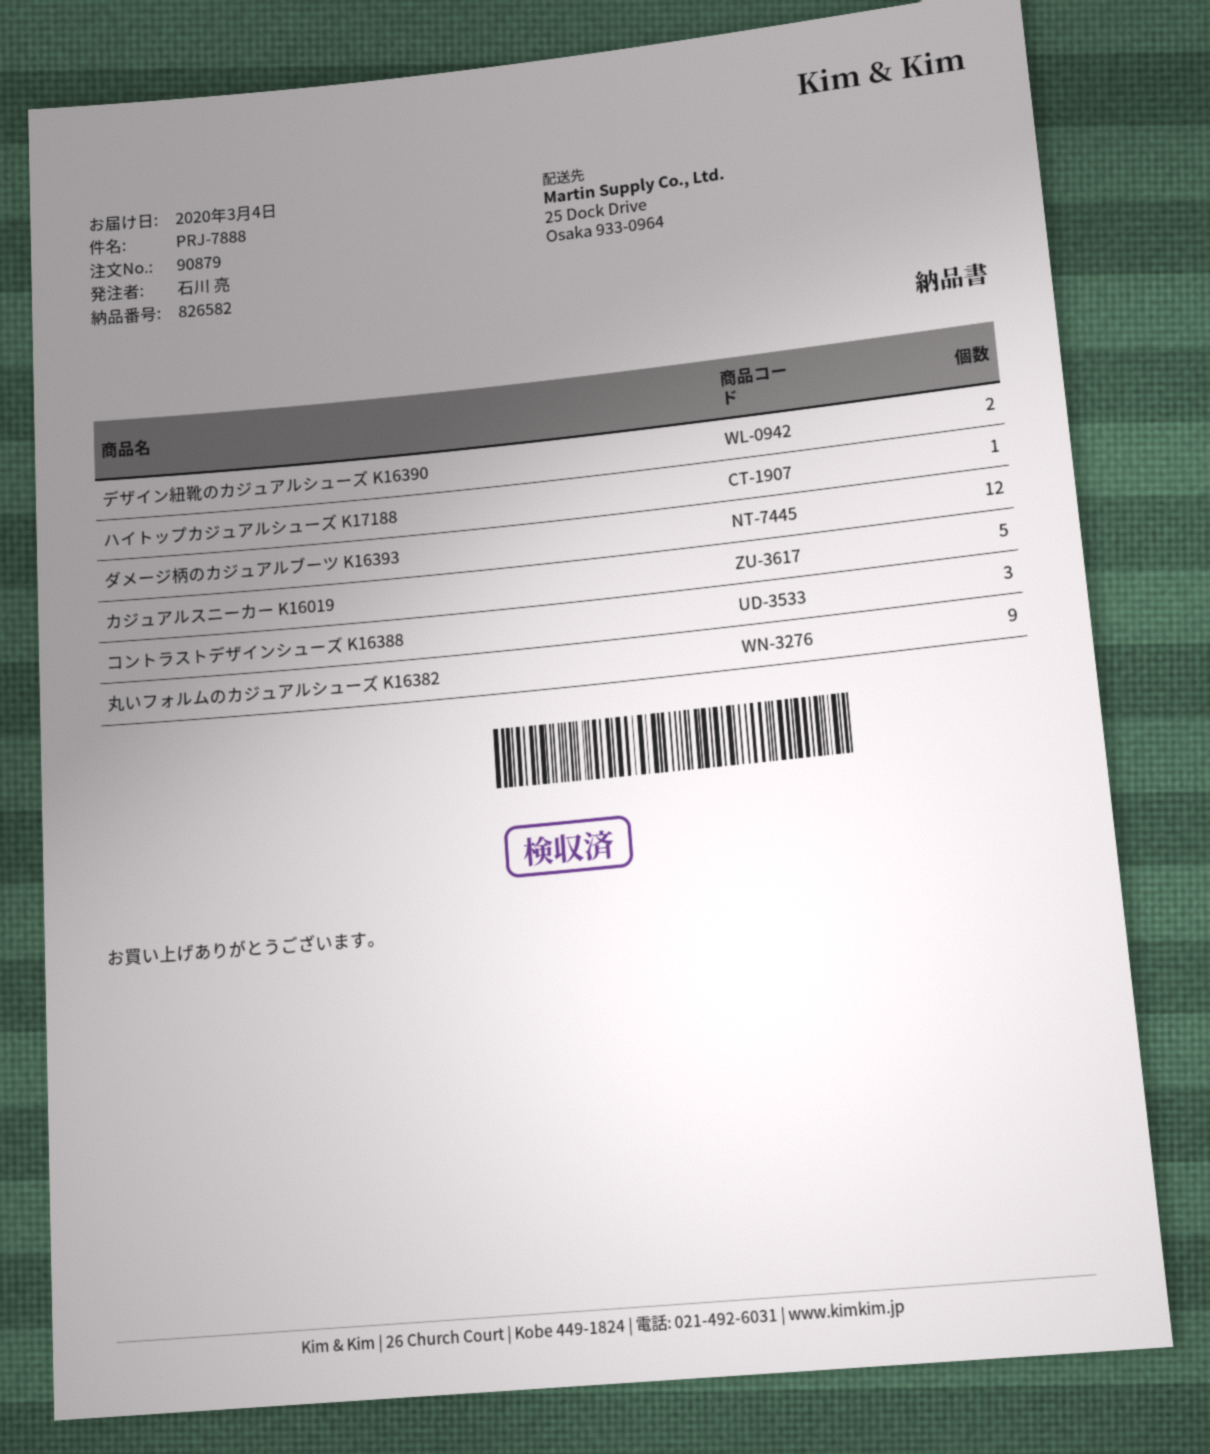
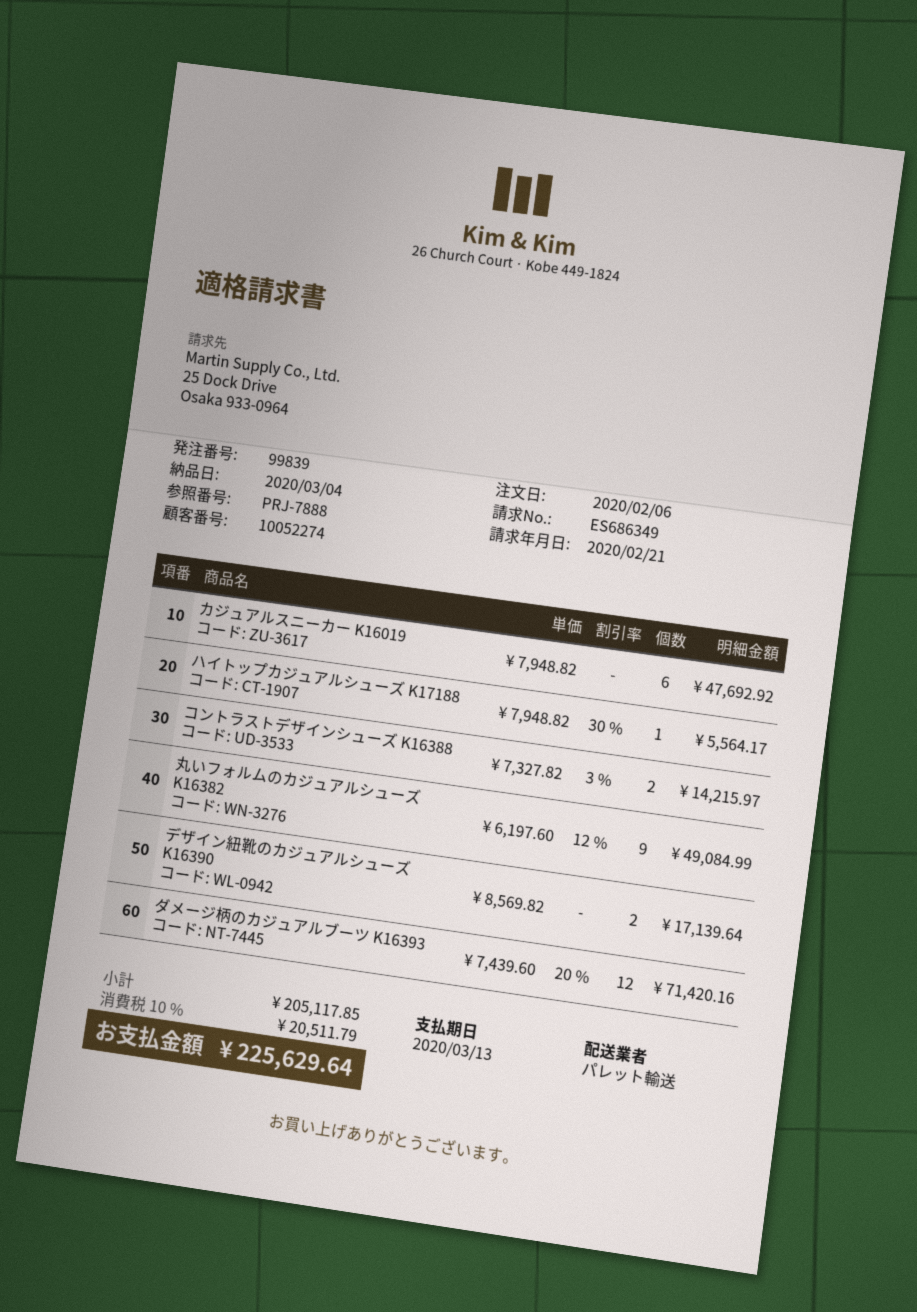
order number: 90879 -> 99839
カジュアルスニーカー K16019: 5 -> 6
コントラストデザインシューズ K16388: 3 -> 2

